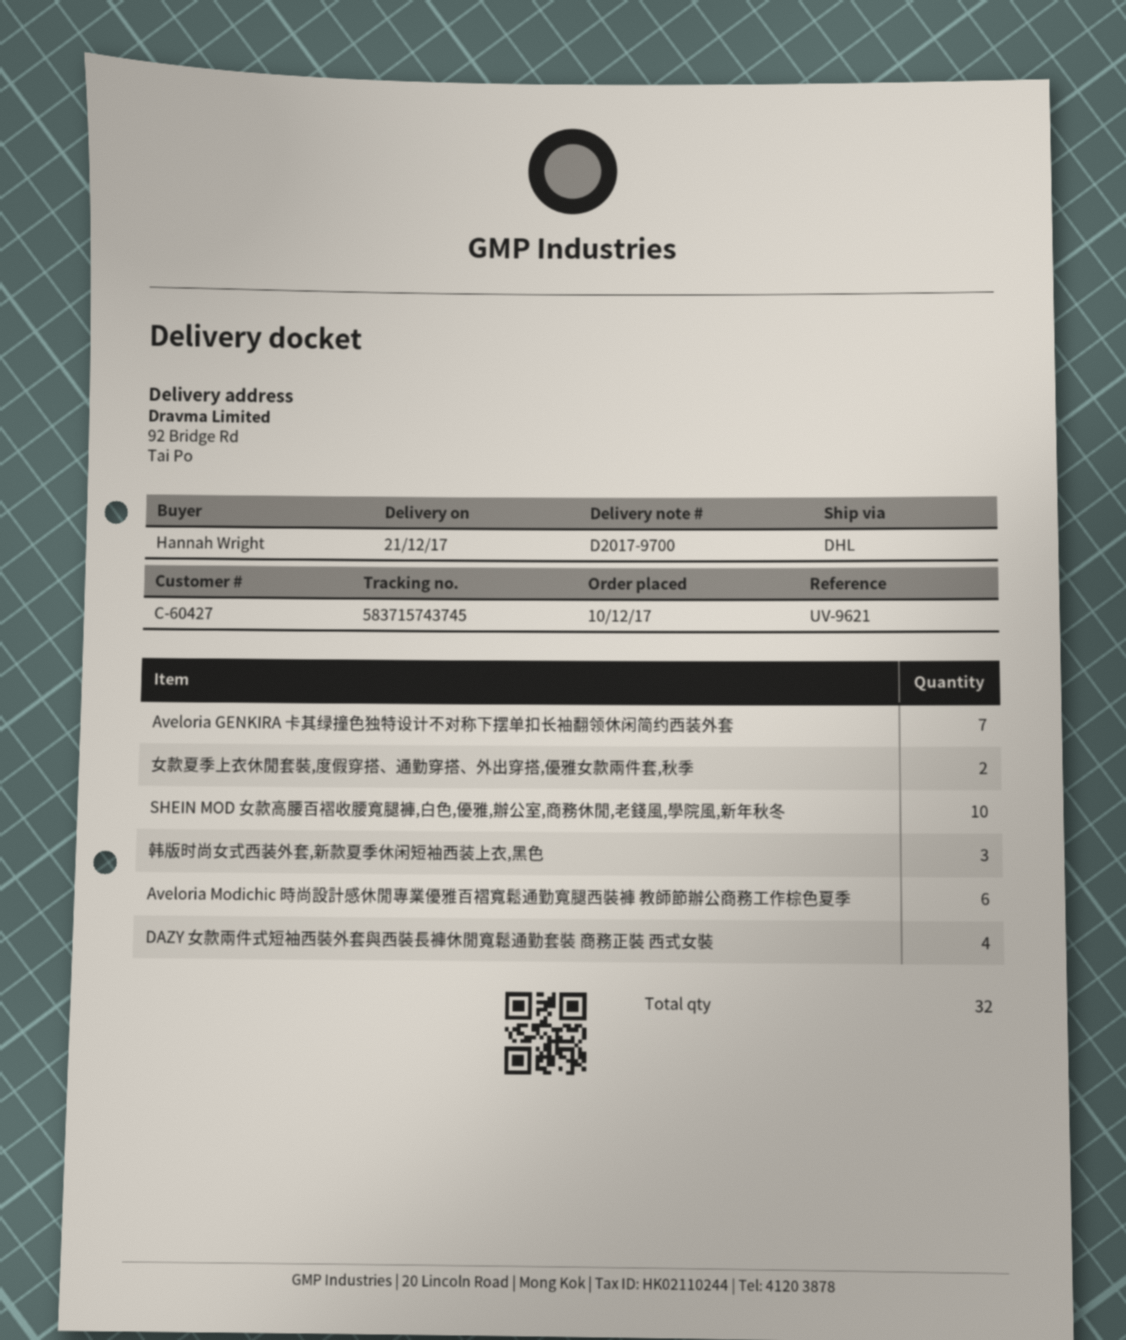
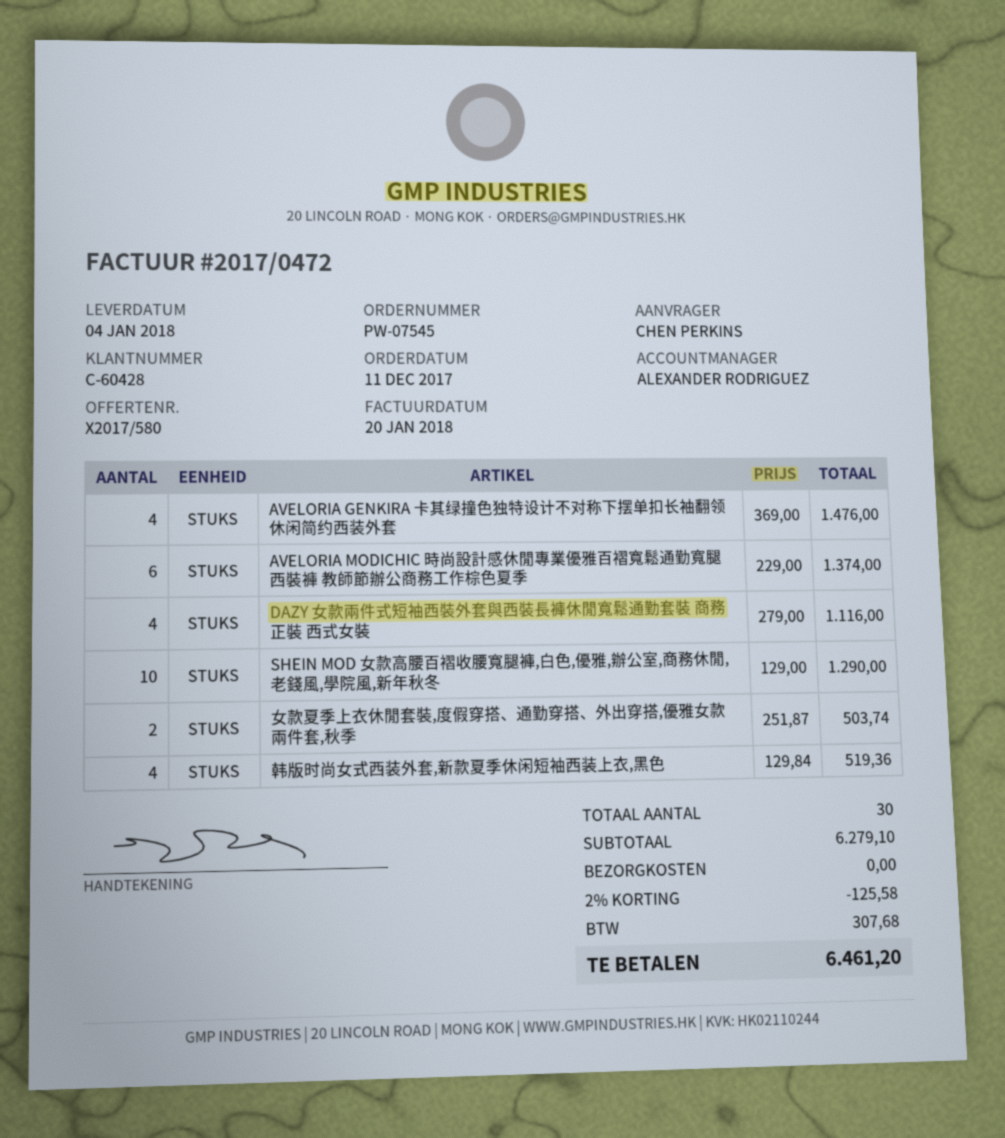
order date: 2017-12-10 -> 2017-12-11
delivery date: 2017-12-21 -> 2018-01-04
customer number: C-60427 -> C-60428
ordered by: Hannah Wright -> CHEN PERKINS
Aveloria GENKIRA 卡其绿撞色独特设计不对称下摆单扣长袖翻领休闲简约西装外套: 7 -> 4
韩版时尚女式西装外套,新款夏季休闲短袖西装上衣,黑色: 3 -> 4
total quantity: 32 -> 30

